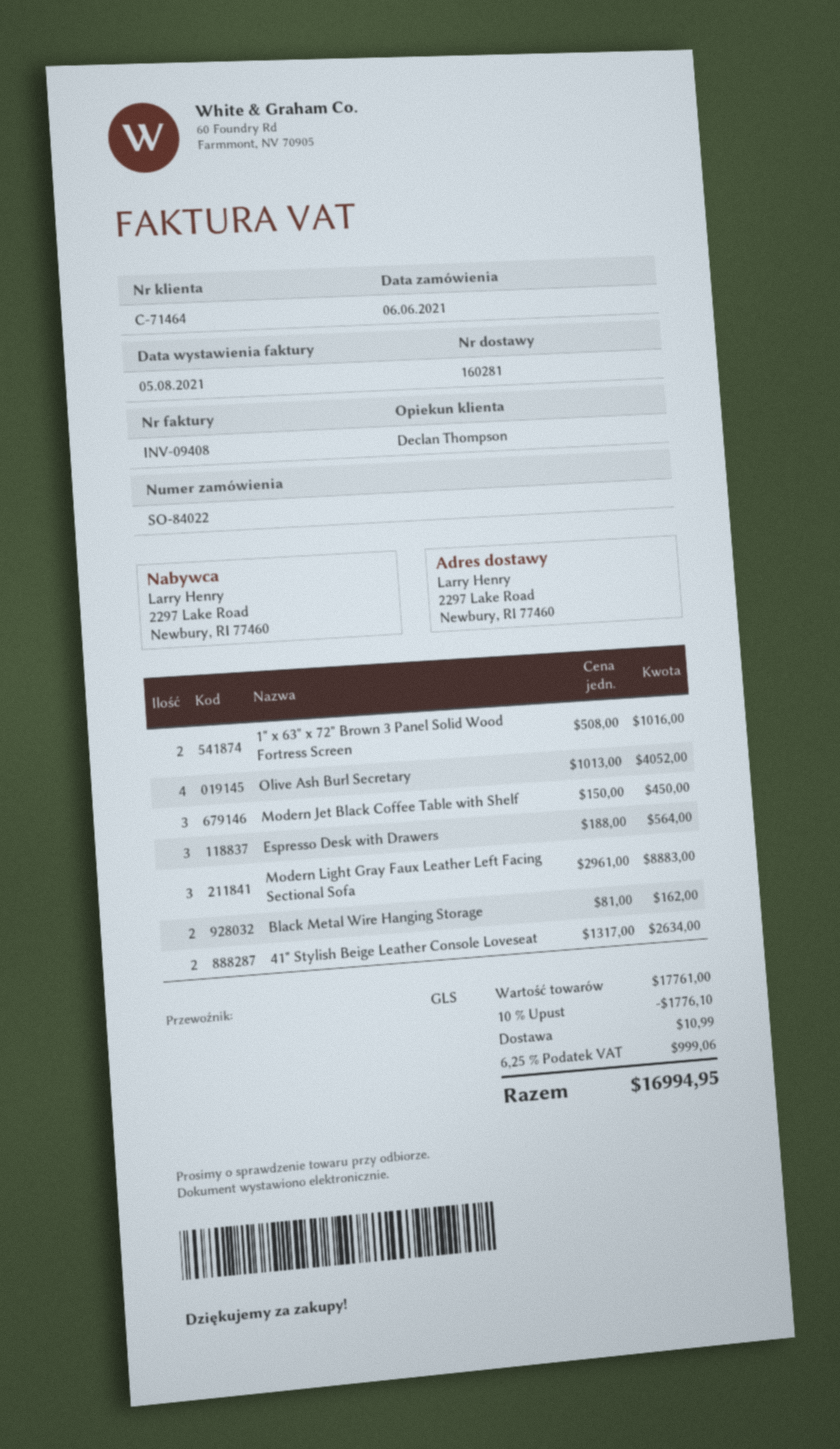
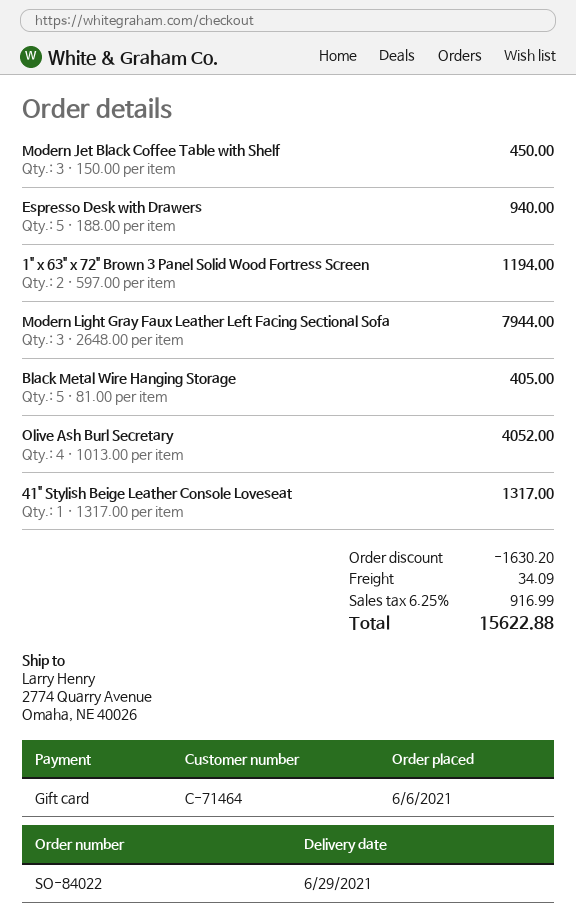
ship to: 2297 Lake Road, Newbury, RI 77460 -> 2774 Quarry Avenue, Omaha, NE 40026
1" x 63" x 72" Brown 3 Panel Solid Wood Fortress Screen: 2 x 508.00 = 1016.00 -> 2 x 597.00 = 1194.00
Espresso Desk with Drawers: 3 x 188.00 = 564.00 -> 5 x 188.00 = 940.00
Modern Light Gray Faux Leather Left Facing Sectional Sofa: 3 x 2961.00 = 8883.00 -> 3 x 2648.00 = 7944.00
Black Metal Wire Hanging Storage: 2 x 81.00 = 162.00 -> 5 x 81.00 = 405.00
41" Stylish Beige Leather Console Loveseat: 2 x 1317.00 = 2634.00 -> 1 x 1317.00 = 1317.00
discount: 1776.10 -> 1630.20
shipping: 10.99 -> 34.09
tax: 6.25% = 999.06 -> 6.25% = 916.99
total: 16994.95 -> 15622.88

